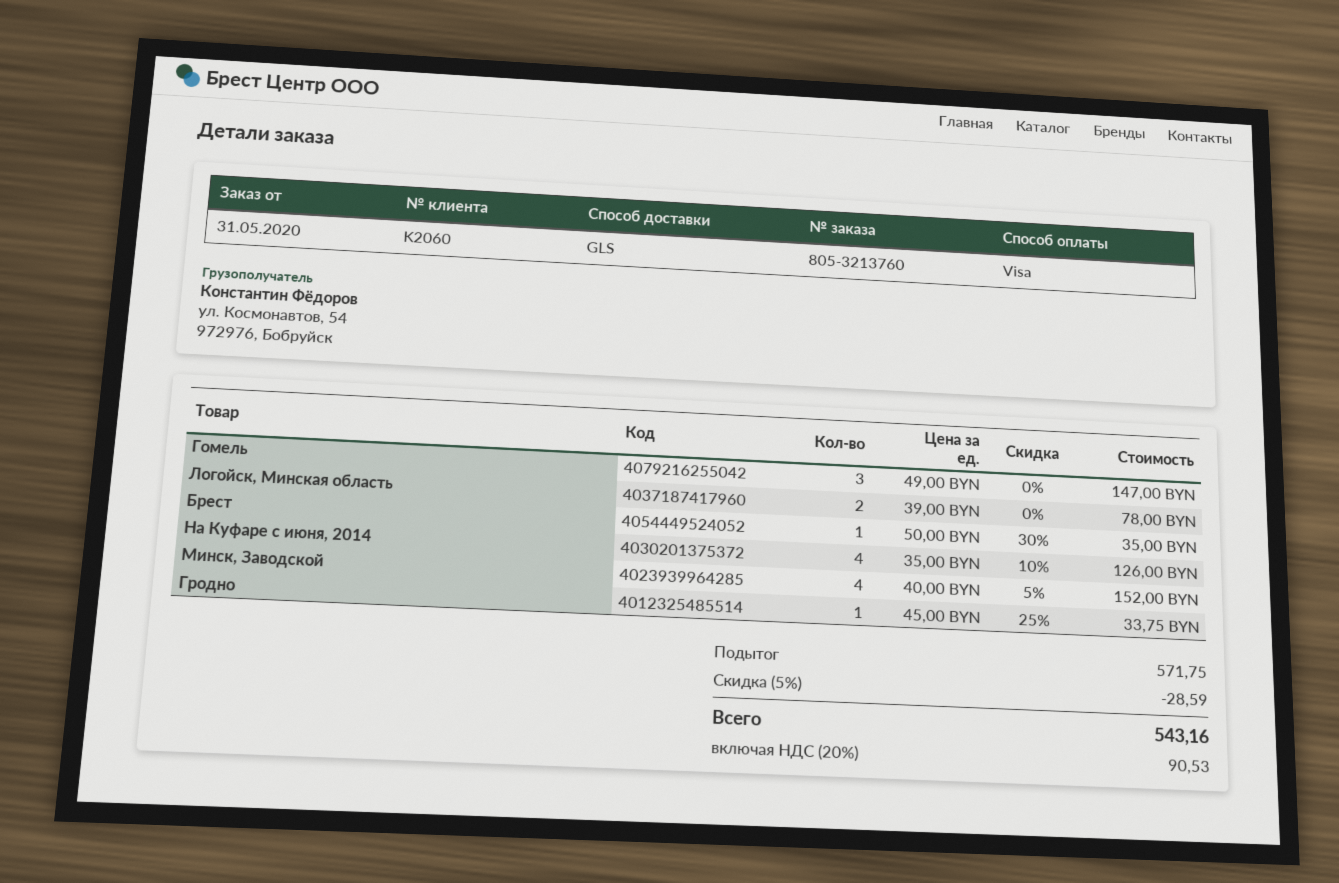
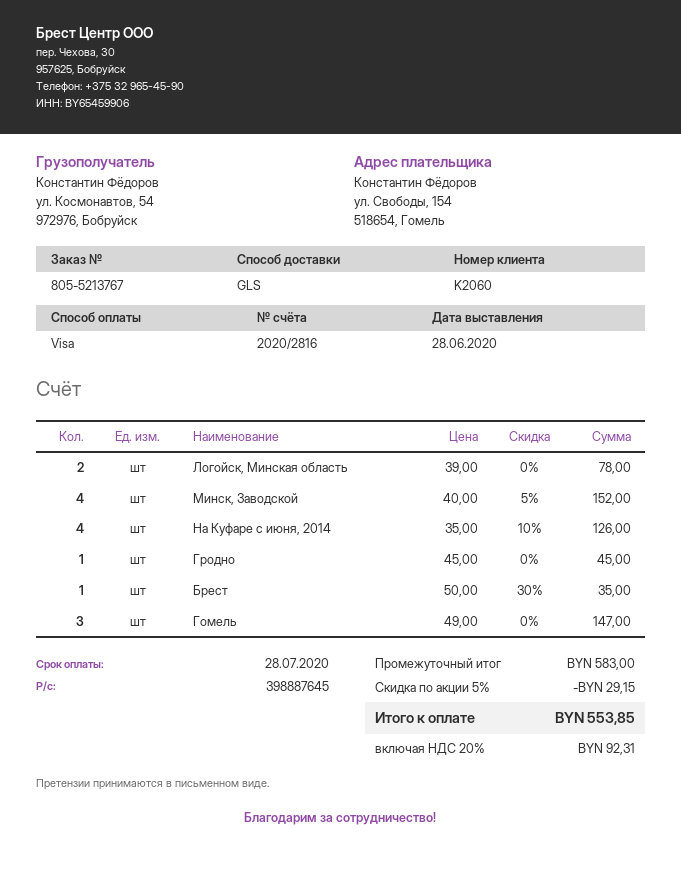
order number: 805-3213760 -> 805-5213767
Гродно: 1 x 45.00 - 25% = 33.75 -> 1 x 45.00 = 45.00
subtotal: 571.75 -> 583.00
discount: 5% = 28.59 -> 5% = 29.15
tax: 20% = 90.53 -> 20% = 92.31
total: 543.16 -> 553.85

